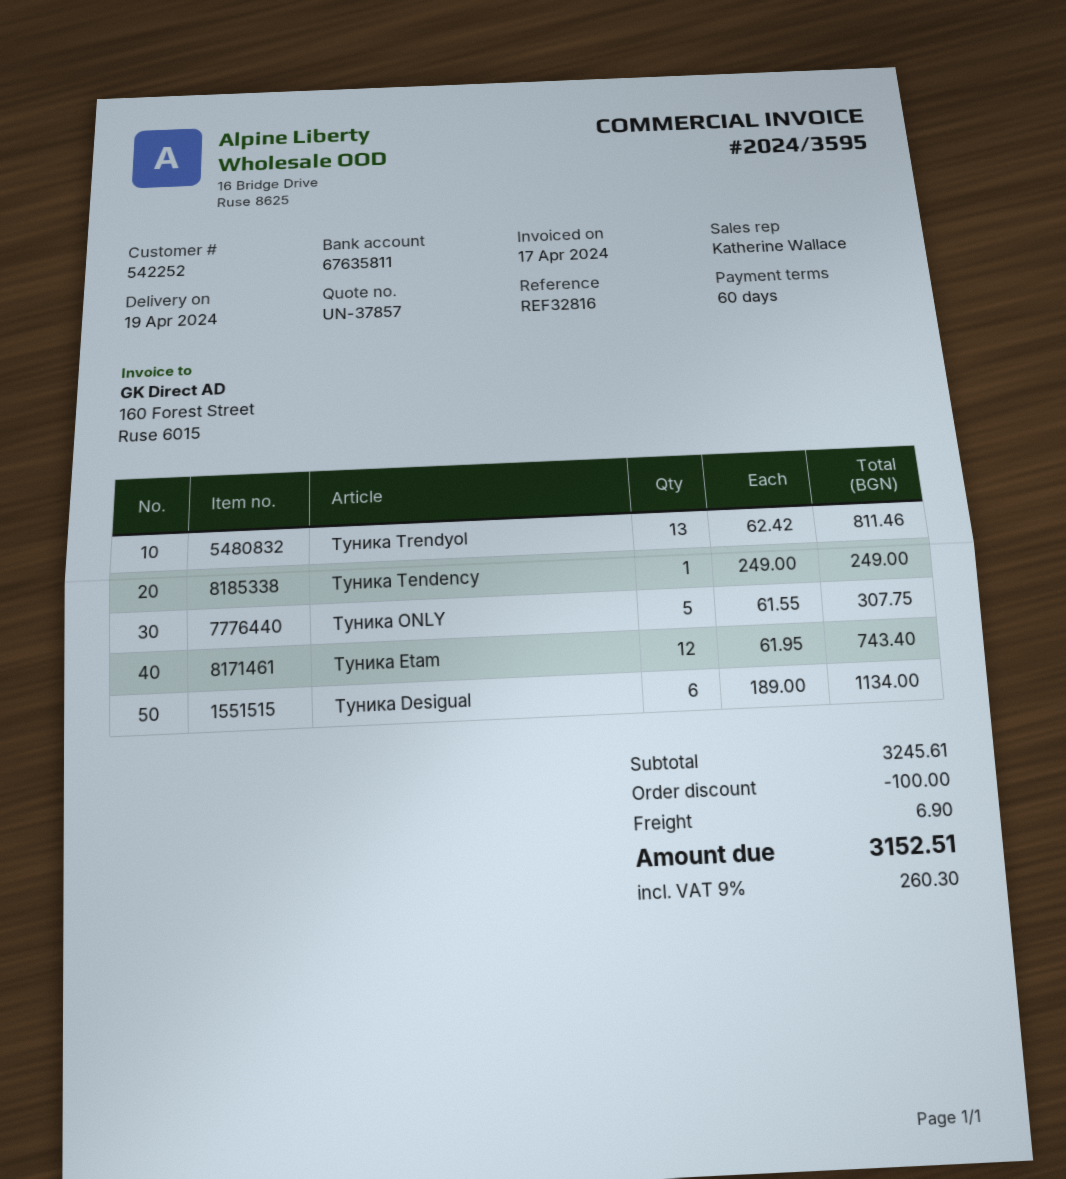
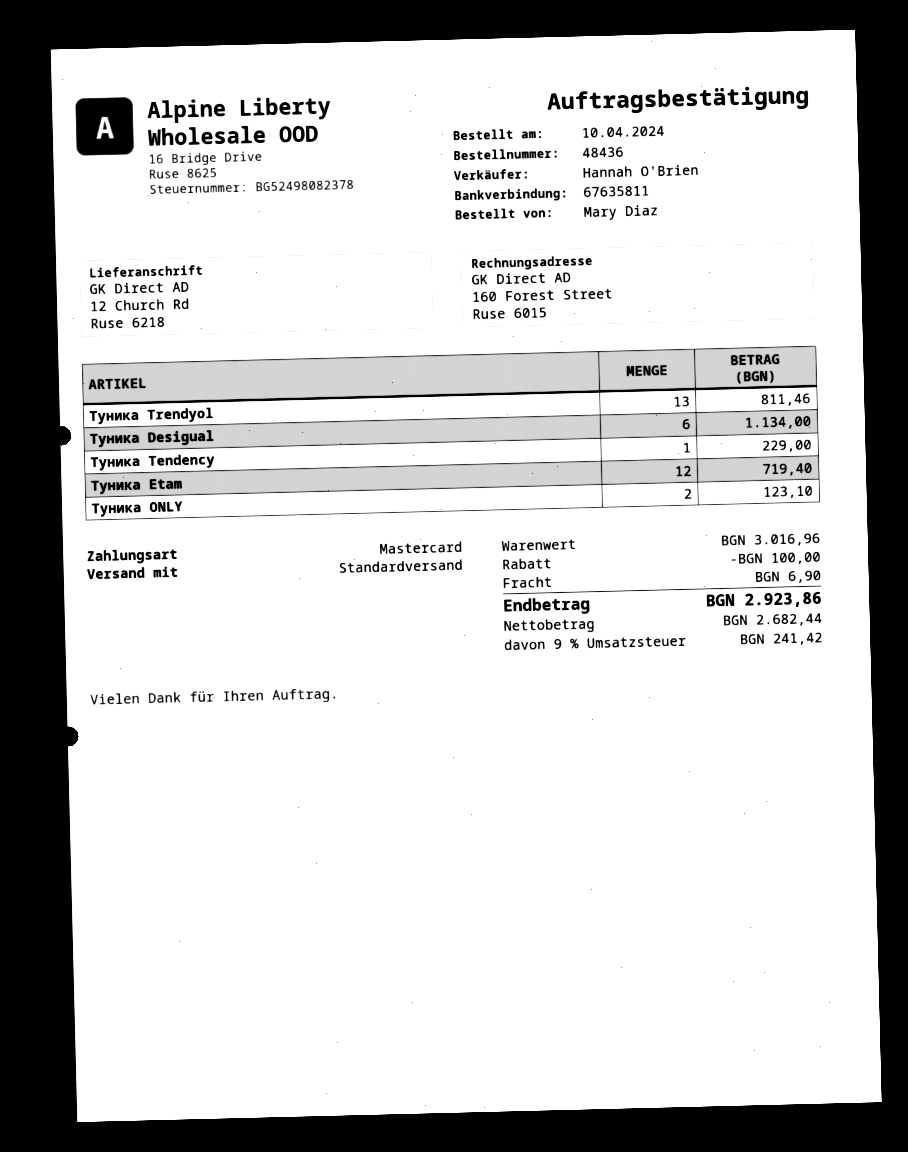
sales rep: Katherine Wallace -> Hannah O'Brien
Туника Tendency: 1 for 249.00 -> 1 for 229.00
Туника ONLY: 5 for 307.75 -> 2 for 123.10
Туника Etam: 12 for 743.40 -> 12 for 719.40
subtotal: 3245.61 -> 3016.96
tax: 9% = 260.30 -> 9% = 241.42
total: 3152.51 -> 2923.86

